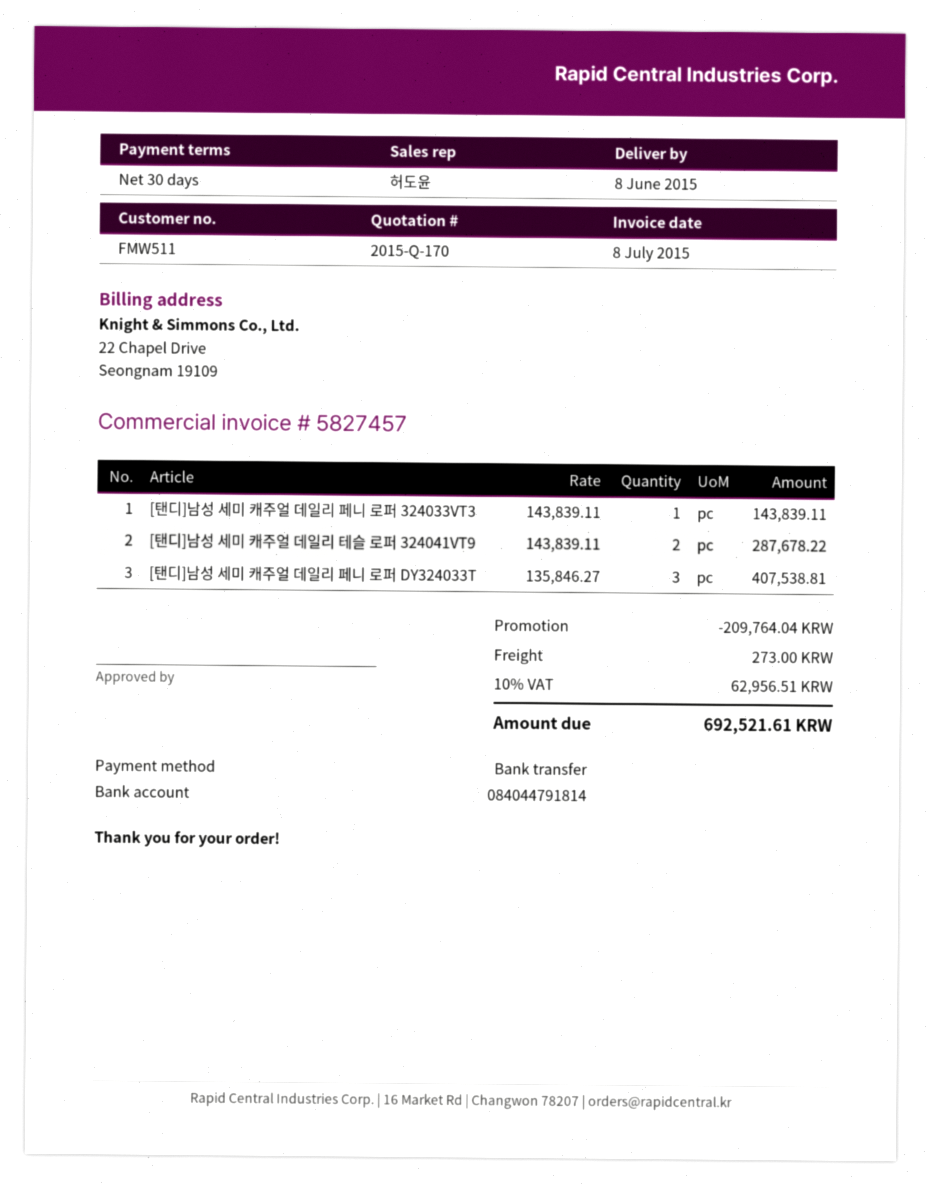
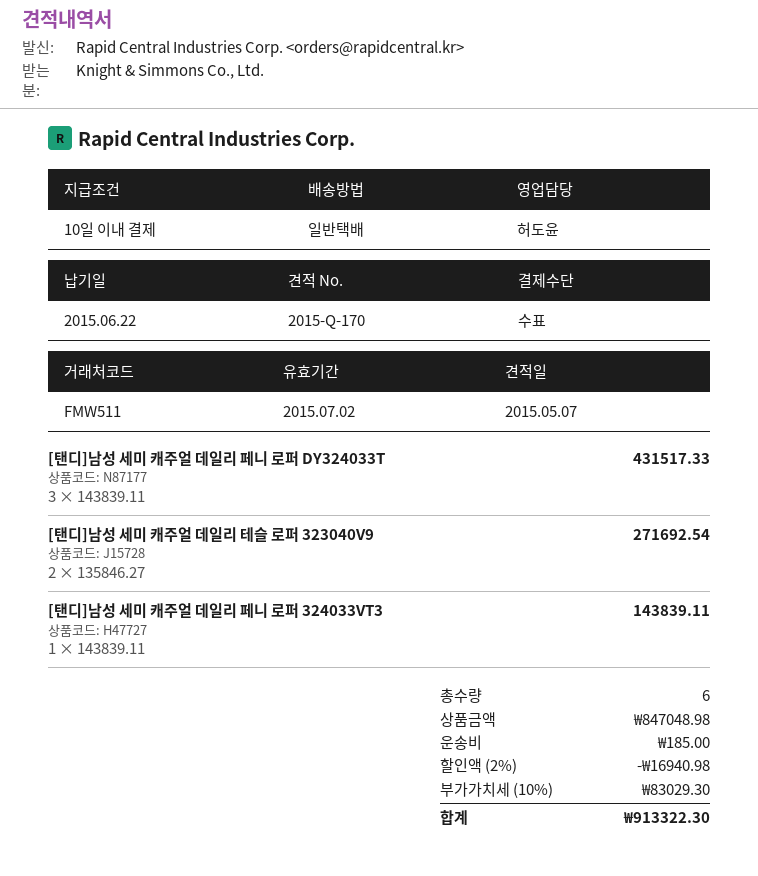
delivery date: 2015-06-08 -> 2015-06-22
payment terms: 30 days -> 10 days
payment method: bank transfer -> cheque
[탠디]남성 세미 캐주얼 데일리 테슬 로퍼 324041VT9: 2 x 143839.11 = 287678.22 -> none
[탠디]남성 세미 캐주얼 데일리 페니 로퍼 DY324033T: 3 x 135846.27 = 407538.81 -> 3 x 143839.11 = 431517.33
[탠디]남성 세미 캐주얼 데일리 테슬 로퍼 323040V9: none -> 2 x 135846.27 = 271692.54
discount: 209764.04 -> 16940.98
shipping: 273.00 -> 185.00
tax: 10% = 62956.51 -> 10% = 83029.30
total: 692521.61 -> 913322.30

